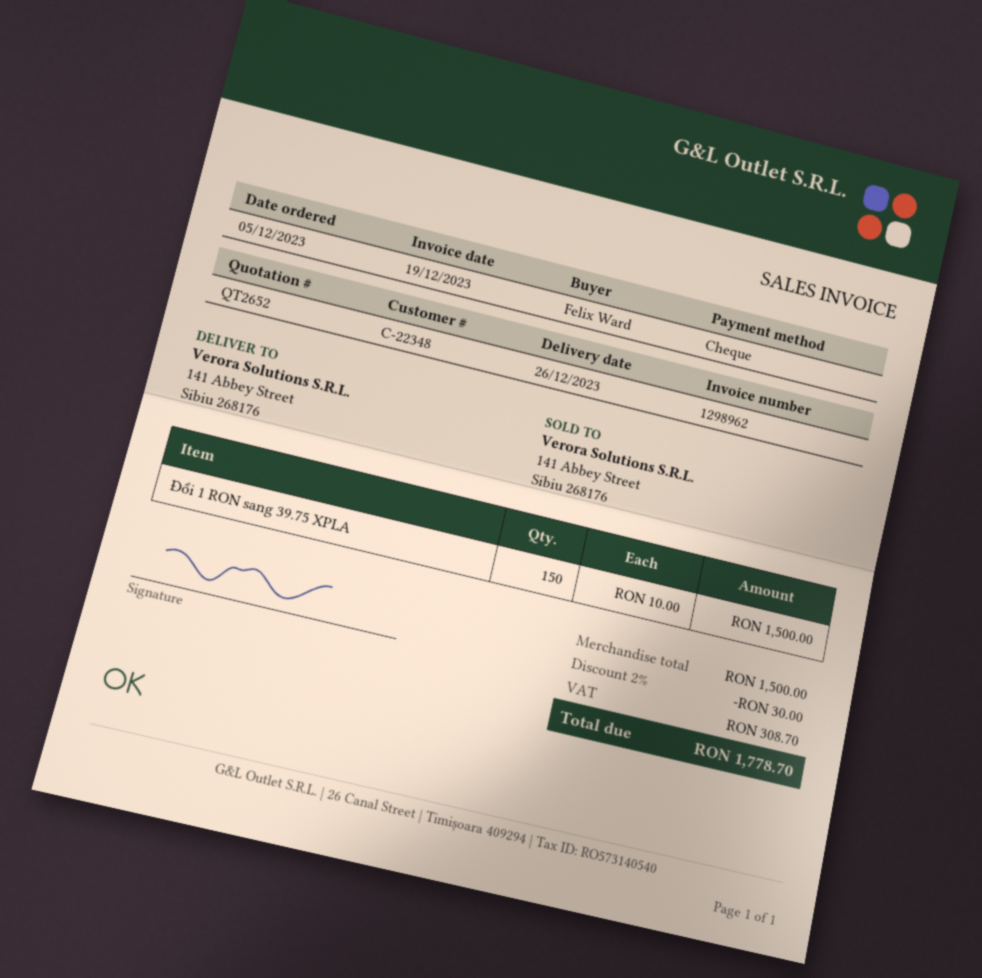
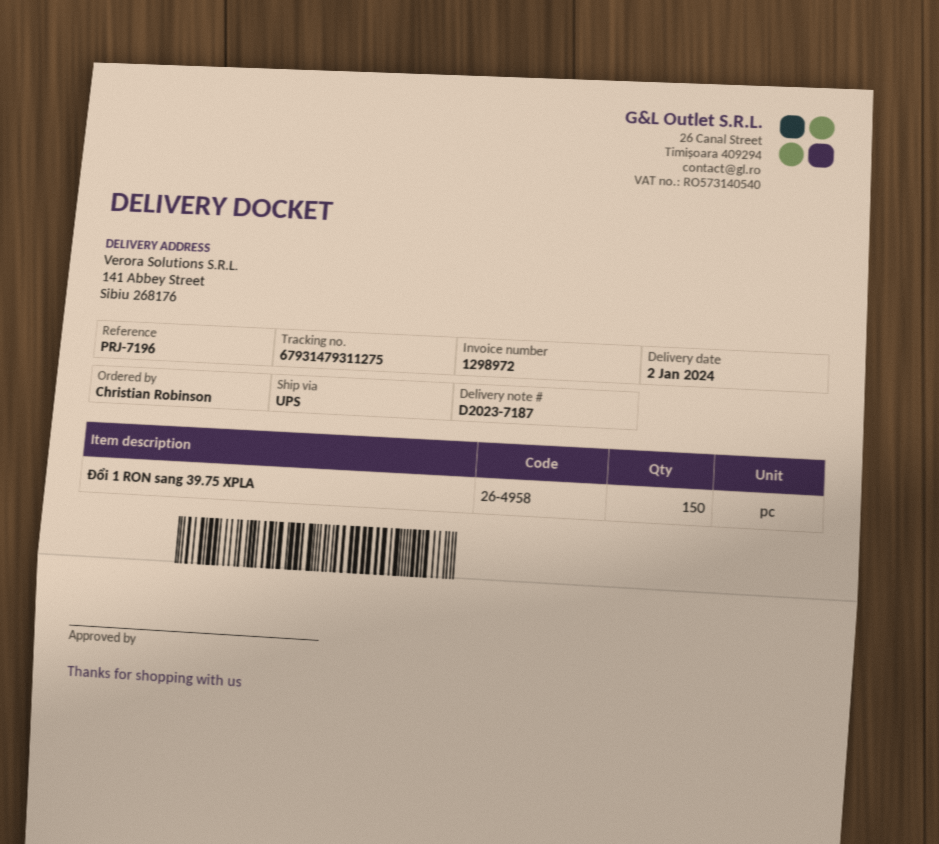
delivery date: 2023-12-26 -> 2024-01-02
invoice number: 1298962 -> 1298972
ordered by: Felix Ward -> Christian Robinson

